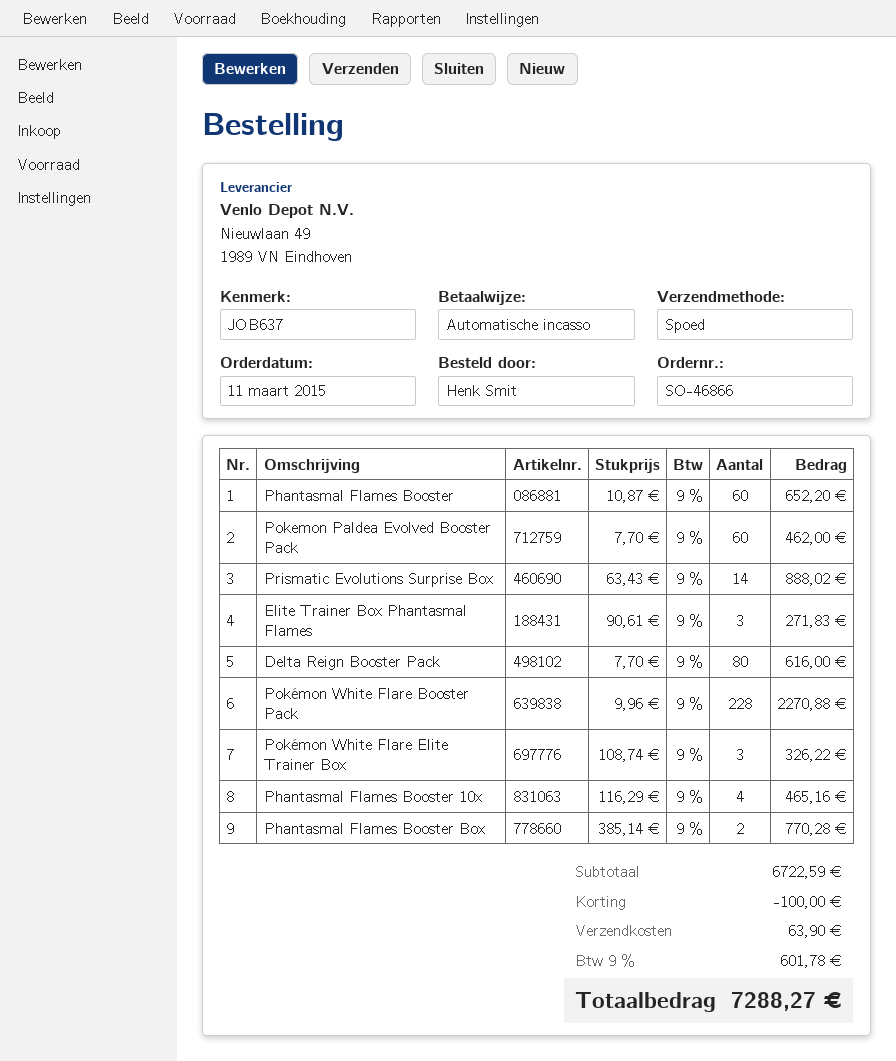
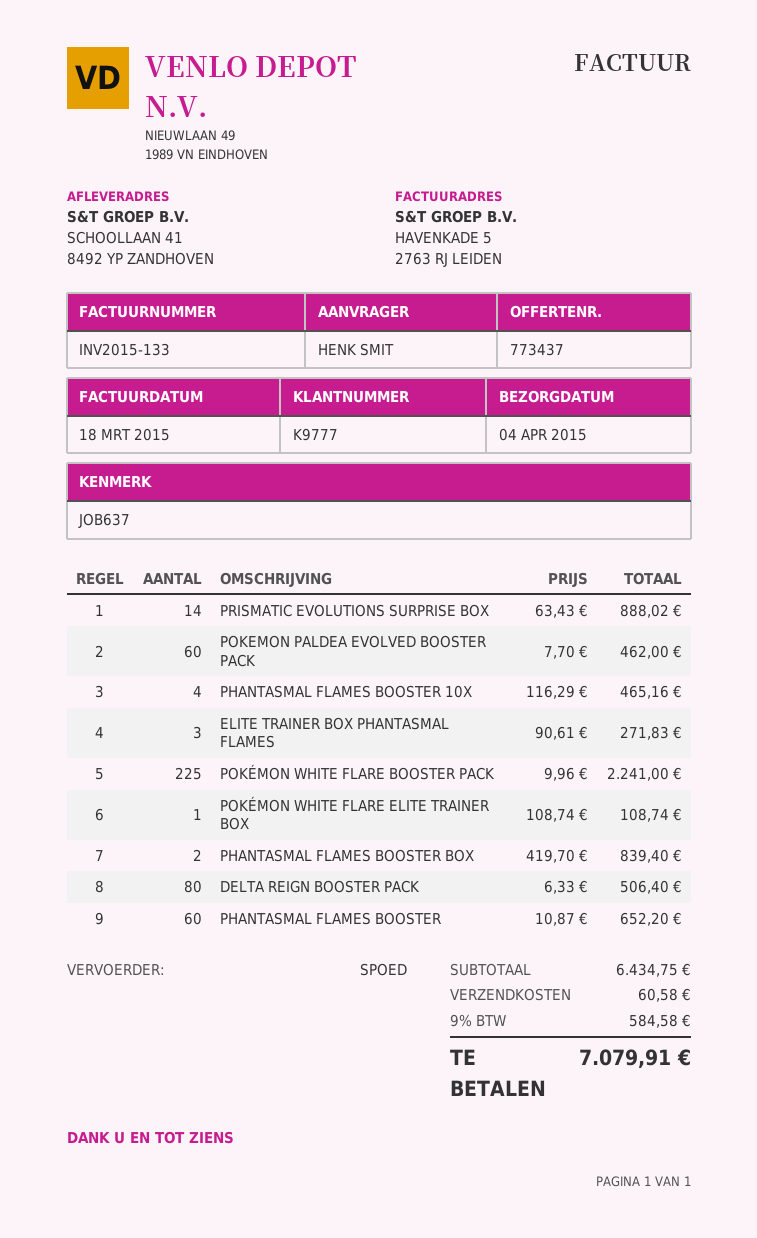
Delta Reign Booster Pack: 80 x 7.70 = 616.00 -> 80 x 6.33 = 506.40
Pokémon White Flare Booster Pack: 228 x 9.96 = 2270.88 -> 225 x 9.96 = 2241.00
Pokémon White Flare Elite Trainer Box: 3 x 108.74 = 326.22 -> 1 x 108.74 = 108.74
Phantasmal Flames Booster Box: 2 x 385.14 = 770.28 -> 2 x 419.70 = 839.40
subtotal: 6722.59 -> 6434.75
discount: 100.00 -> none
shipping: 63.90 -> 60.58
tax: 9% = 601.78 -> 9% = 584.58
total: 7288.27 -> 7079.91

